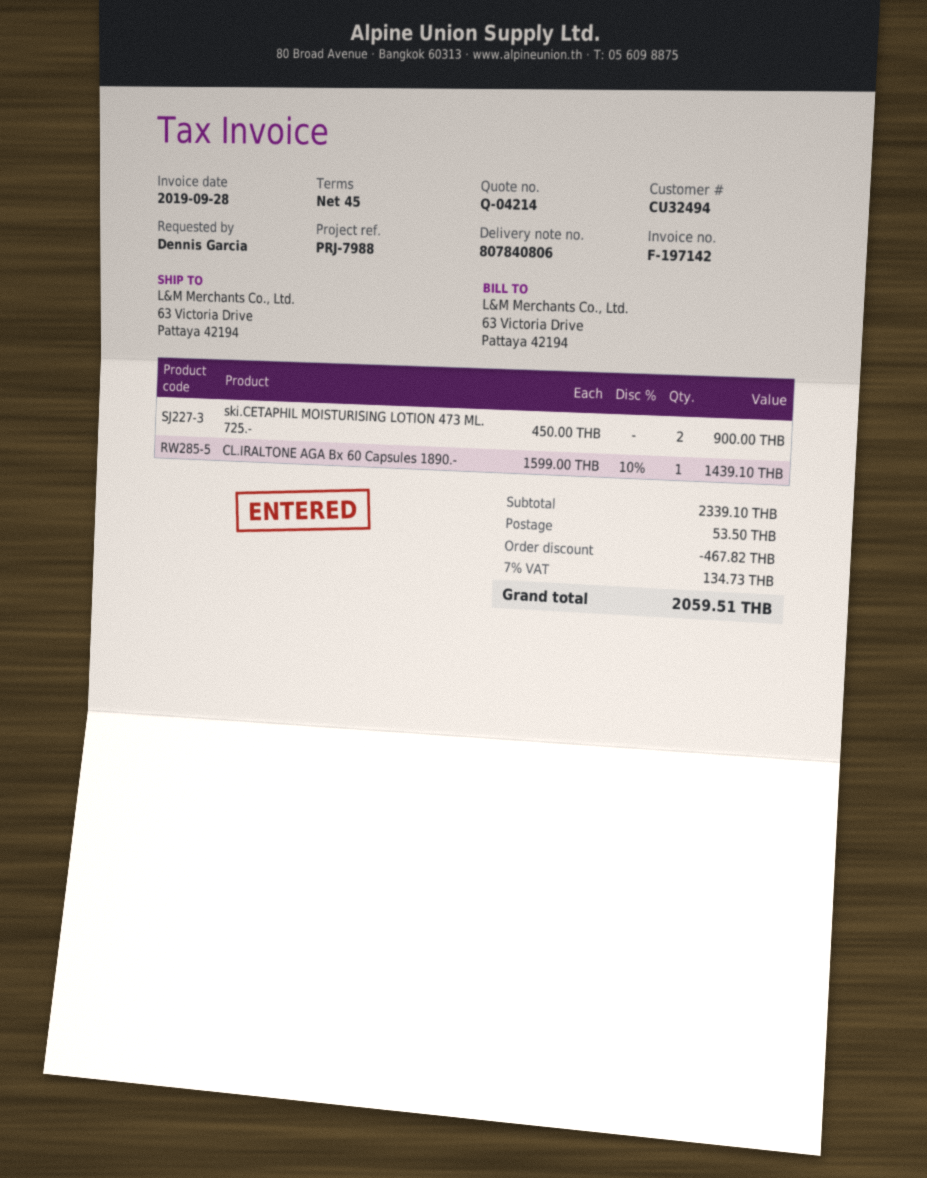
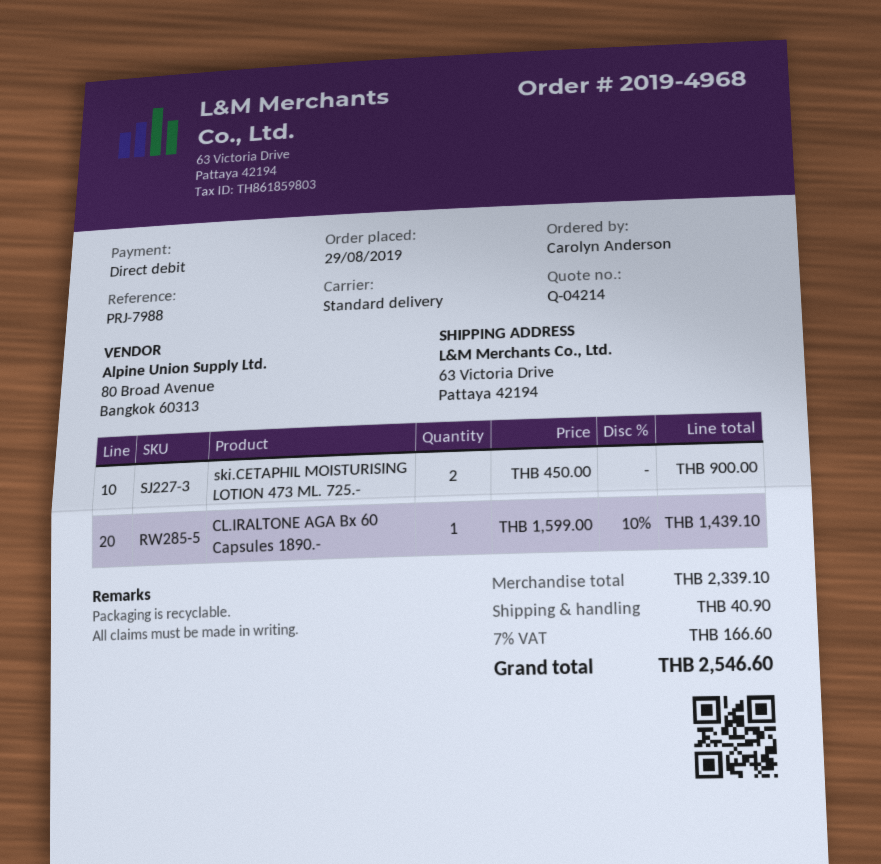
ordered by: Dennis Garcia -> Carolyn Anderson
discount: 467.82 -> none
shipping: 53.50 -> 40.90
tax: 7% = 134.73 -> 7% = 166.60
total: 2059.51 -> 2546.60

